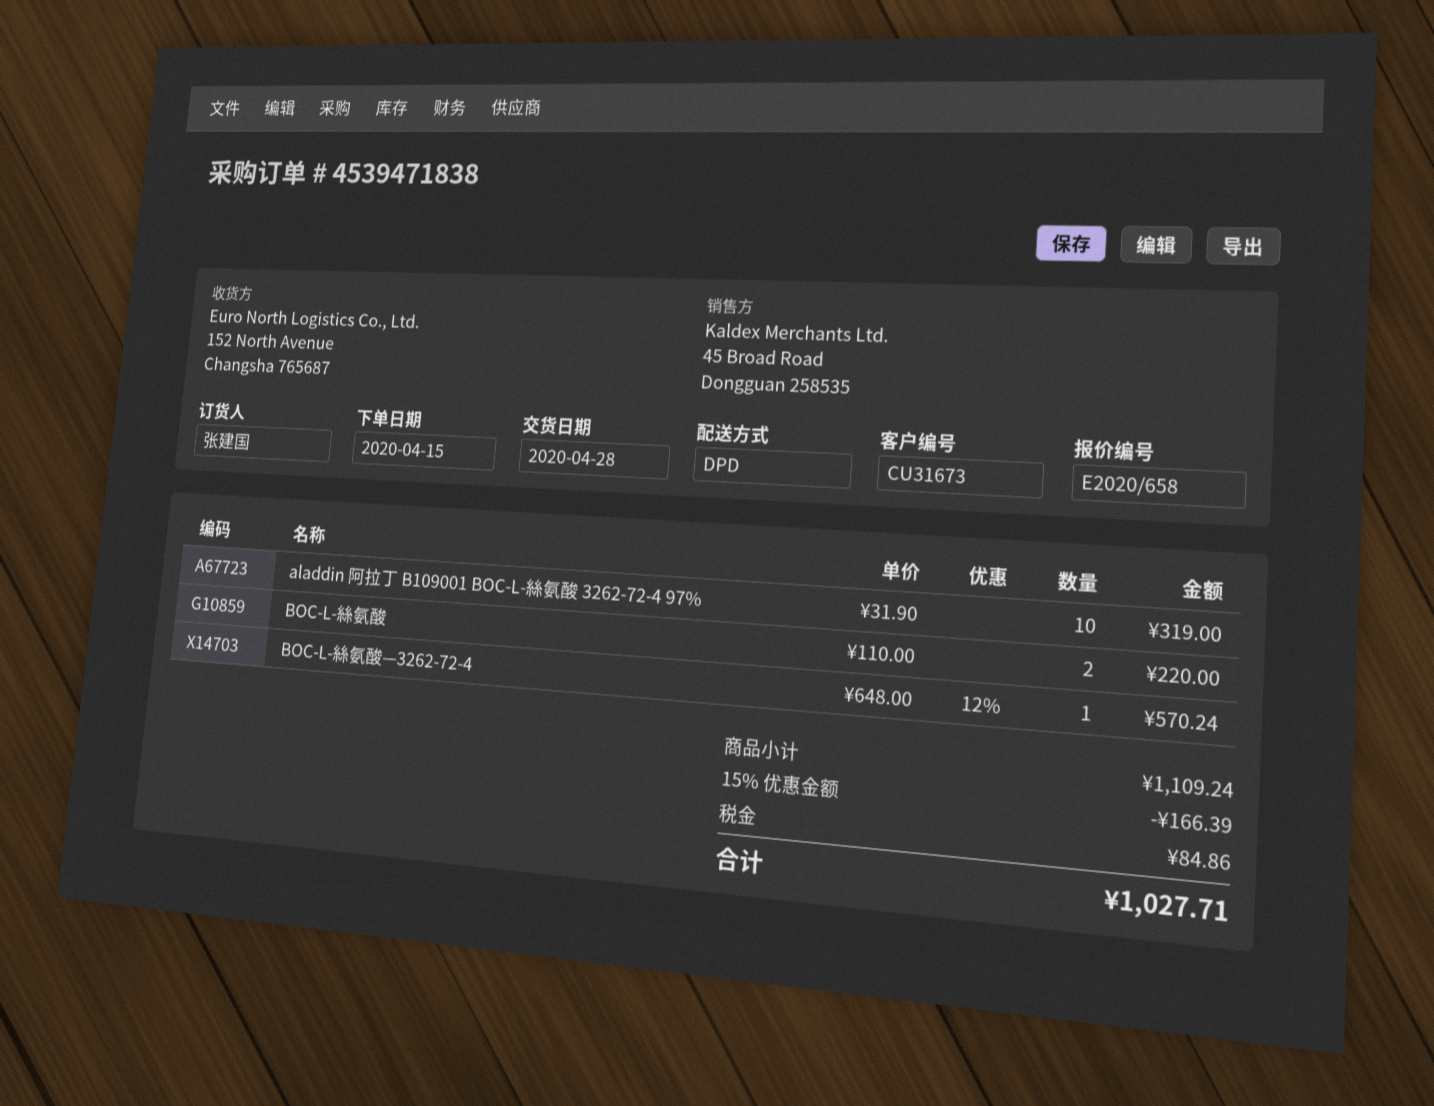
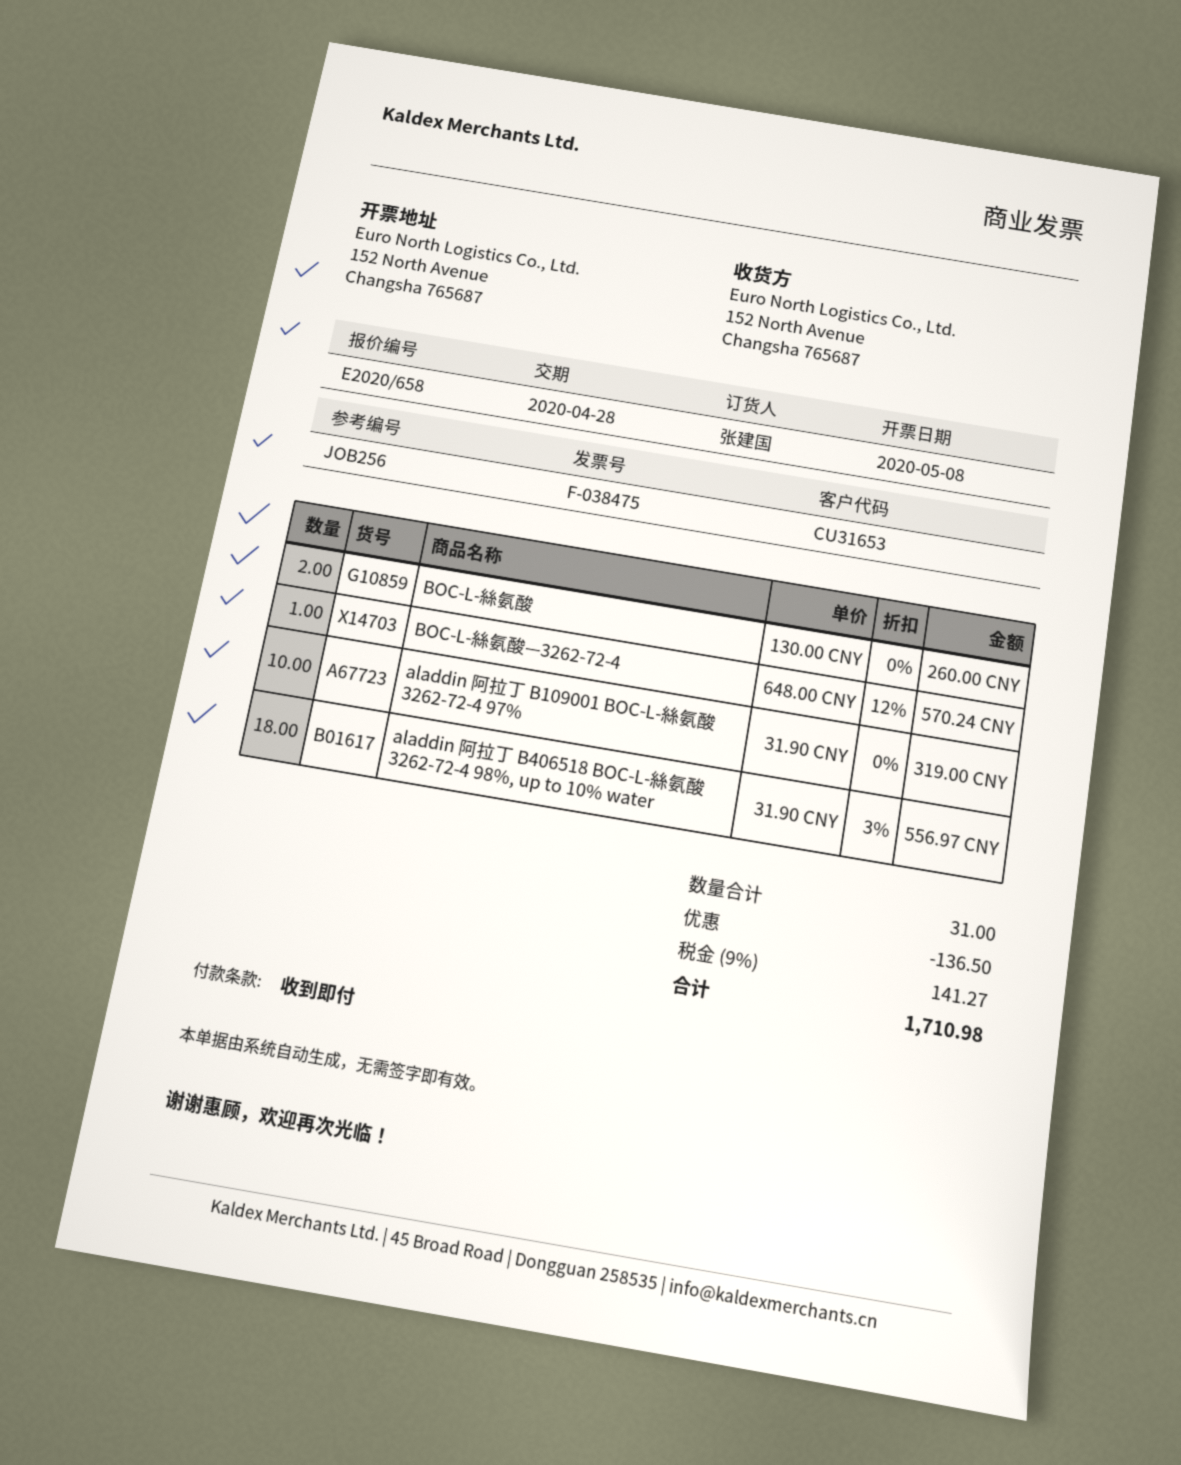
customer number: CU31673 -> CU31653
BOC-L-絲氨酸: 2 x 110.00 = 220.00 -> 2 x 130.00 = 260.00
aladdin 阿拉丁 B406518 BOC-L-絲氨酸 3262-72-4 98%, up to 10% water: none -> 18 x 31.90 - 3% = 556.97
discount: 166.39 -> 136.50
tax: 84.86 -> 141.27
total: 1027.71 -> 1710.98

